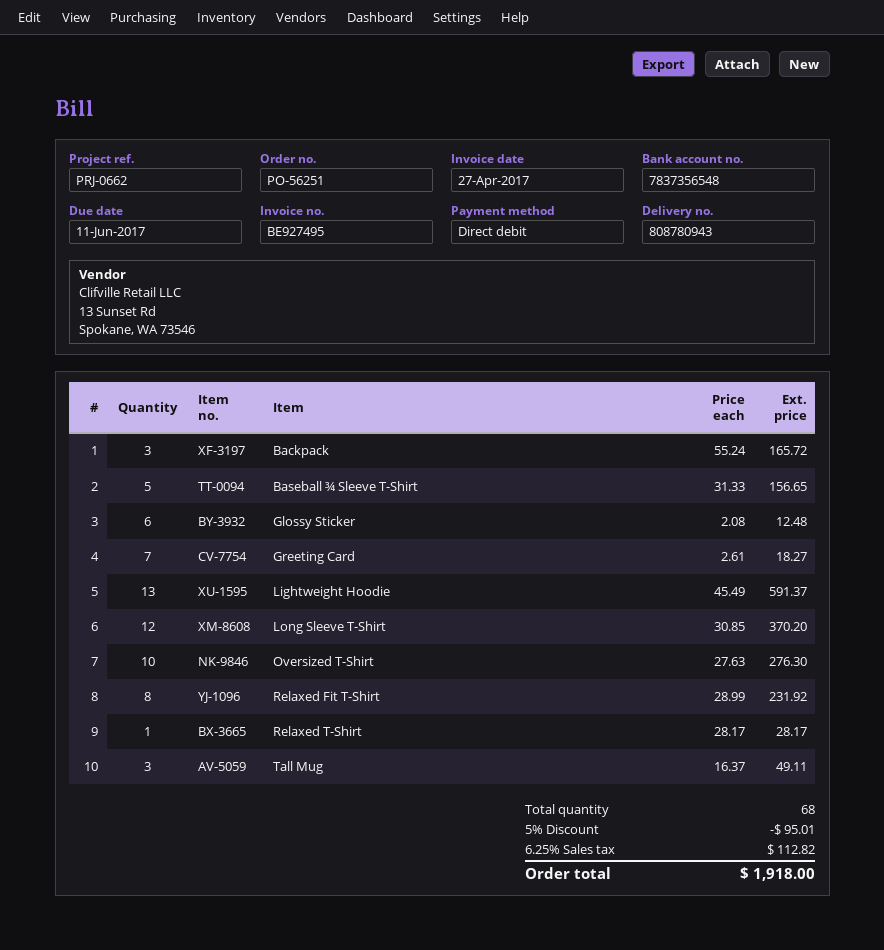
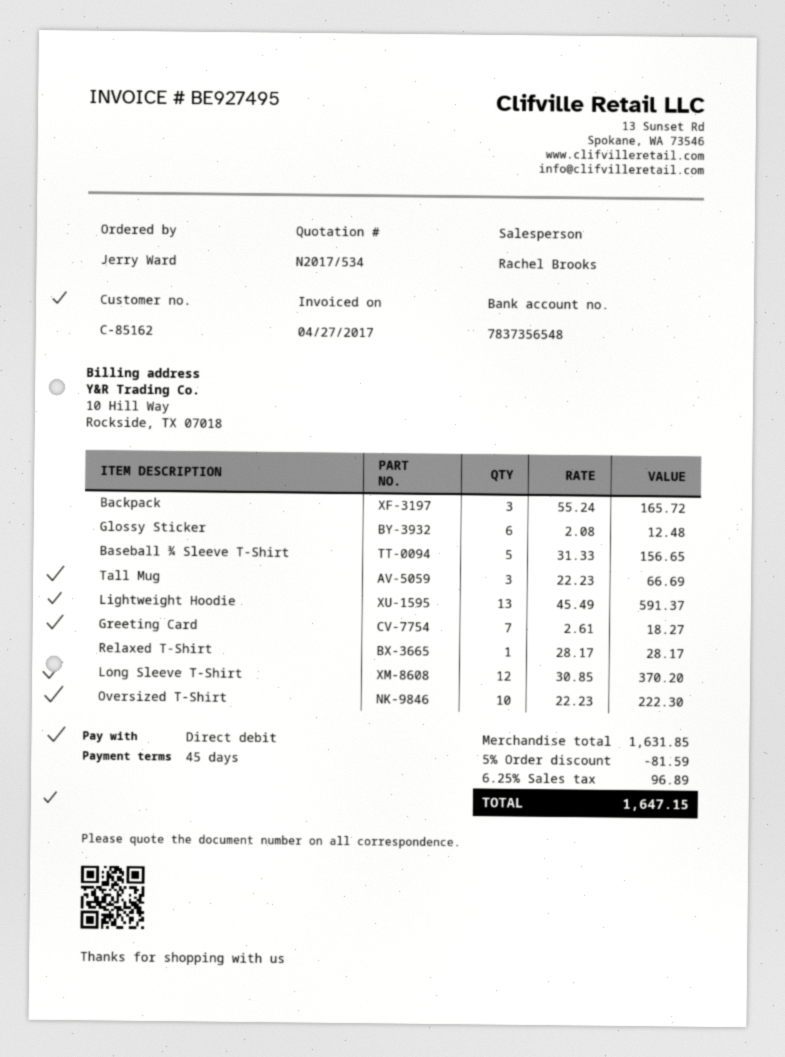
Oversized T-Shirt: 10 x 27.63 = 276.30 -> 10 x 22.23 = 222.30
Relaxed Fit T-Shirt: 8 x 28.99 = 231.92 -> none
Tall Mug: 3 x 16.37 = 49.11 -> 3 x 22.23 = 66.69
discount: 5% = 95.01 -> 5% = 81.59
tax: 6.25% = 112.82 -> 6.25% = 96.89
total: 1918.00 -> 1647.15

